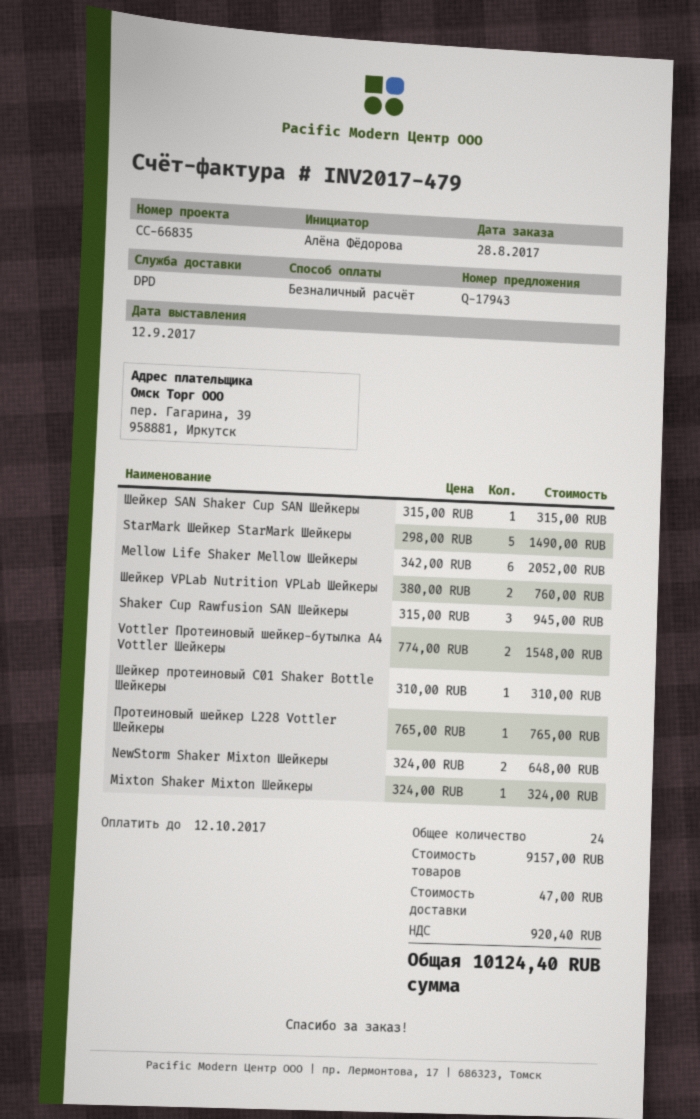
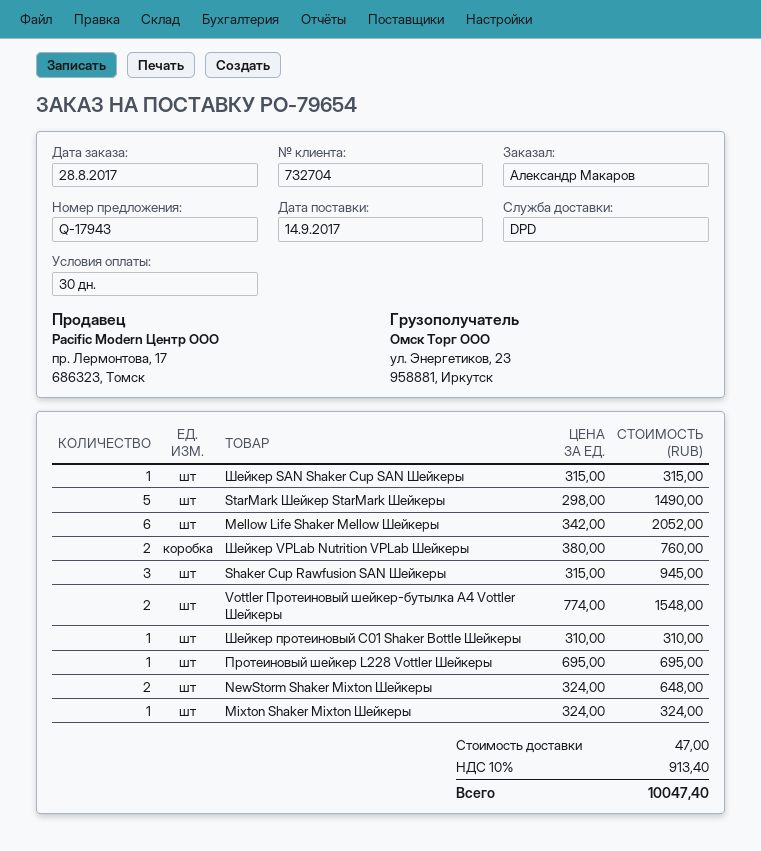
ordered by: Алёна Фёдорова -> Александр Макаров
Протеиновый шейкер L228 Vottler Шейкеры: 1 x 765.00 = 765.00 -> 1 x 695.00 = 695.00
tax: 920.40 -> 913.40
total: 10124.40 -> 10047.40

